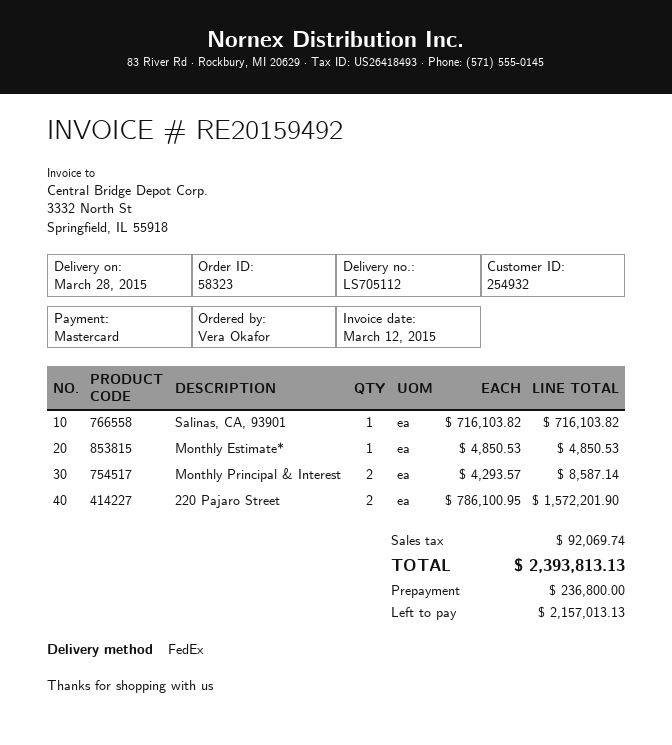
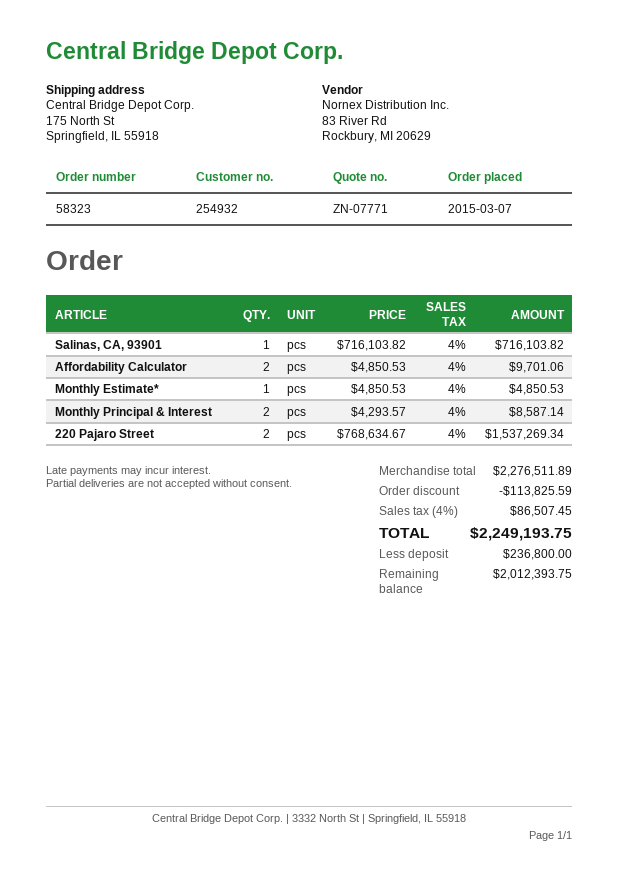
220 Pajaro Street: 2 x 786100.95 = 1572201.90 -> 2 x 768634.67 = 1537269.34
Affordability Calculator: none -> 2 x 4850.53 = 9701.06
discount: none -> 113825.59
tax: 92069.74 -> 86507.45
total: 2393813.13 -> 2249193.75
balance: 2157013.13 -> 2012393.75

